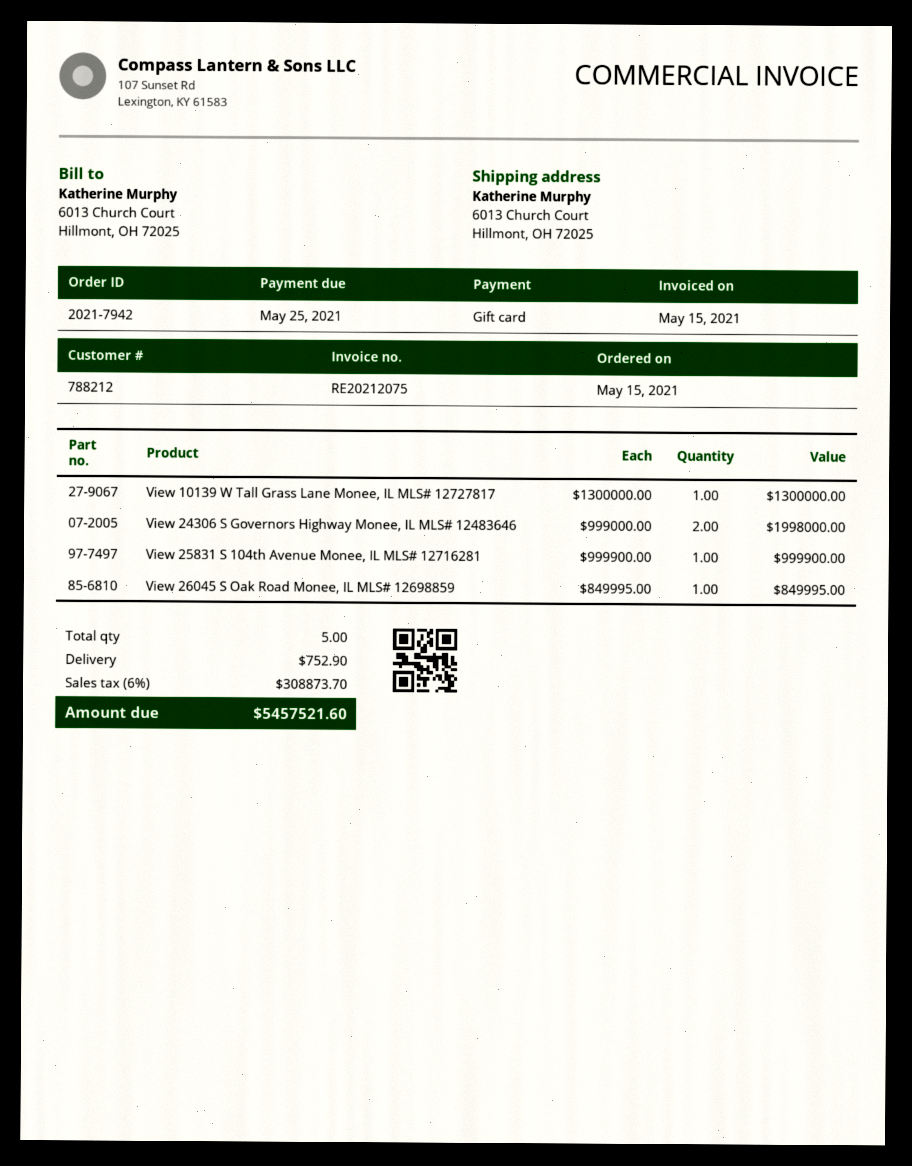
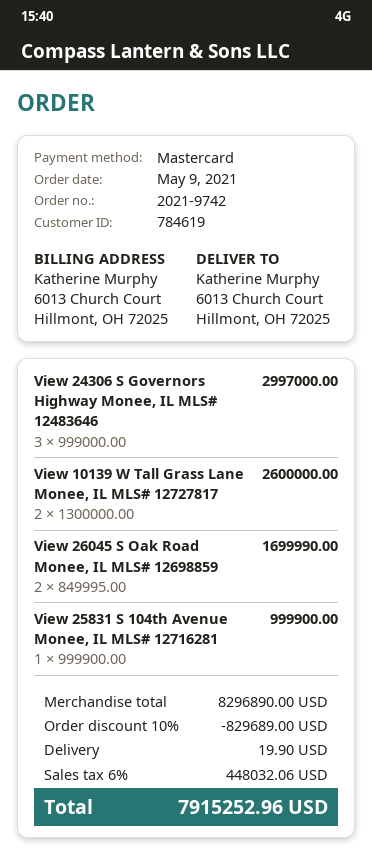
order number: 2021-7942 -> 2021-9742
order date: 2021-05-15 -> 2021-05-09
customer number: 788212 -> 784619
payment method: gift card -> Mastercard
View 10139 W Tall Grass Lane Monee, IL MLS# 12727817: 1 x 1300000.00 = 1300000.00 -> 2 x 1300000.00 = 2600000.00
View 24306 S Governors Highway Monee, IL MLS# 12483646: 2 x 999000.00 = 1998000.00 -> 3 x 999000.00 = 2997000.00
View 26045 S Oak Road Monee, IL MLS# 12698859: 1 x 849995.00 = 849995.00 -> 2 x 849995.00 = 1699990.00
discount: none -> 10% = 829689.00
shipping: 752.90 -> 19.90
tax: 6% = 308873.70 -> 6% = 448032.06
total: 5457521.60 -> 7915252.96

